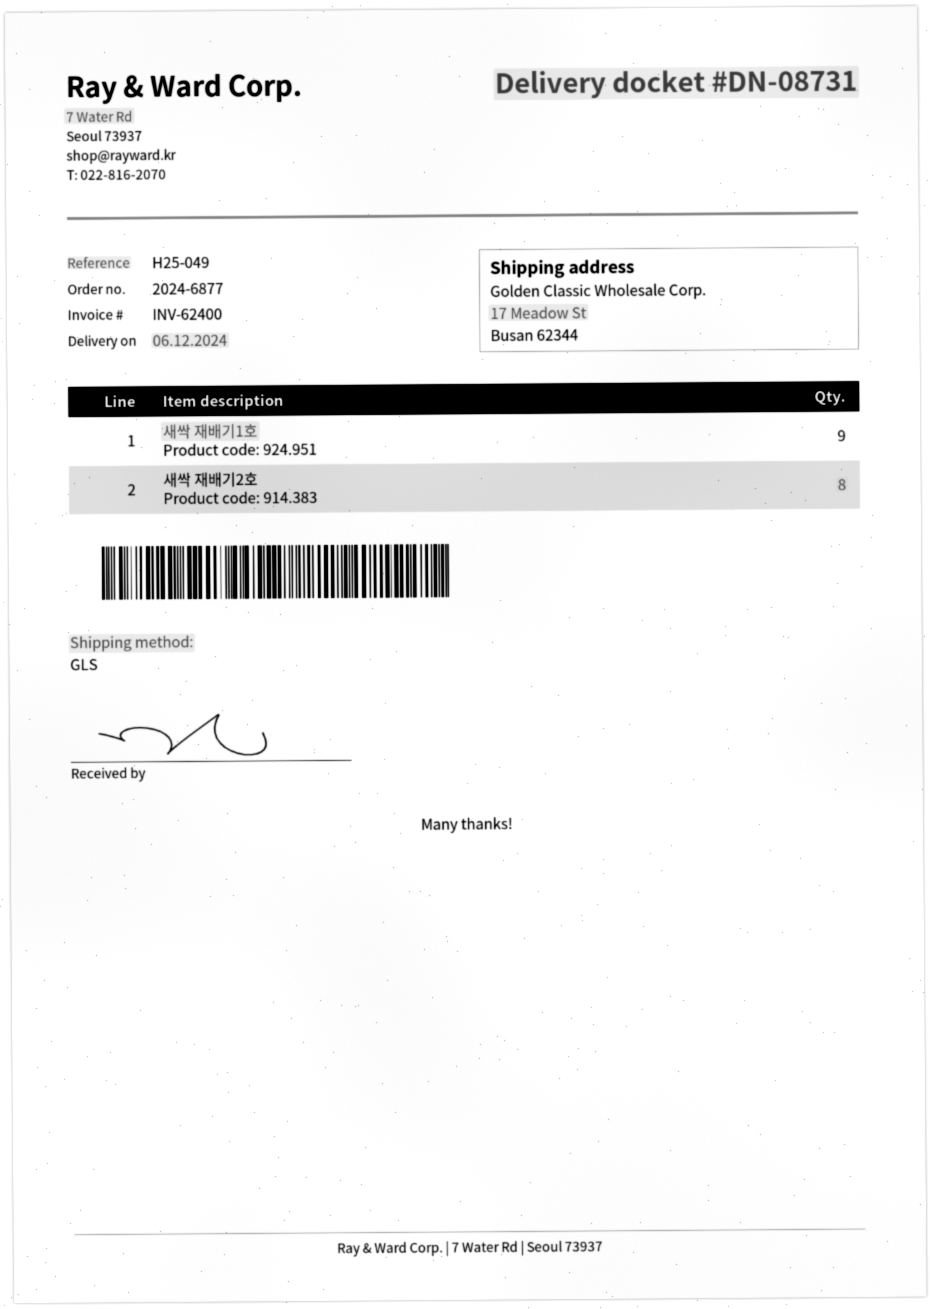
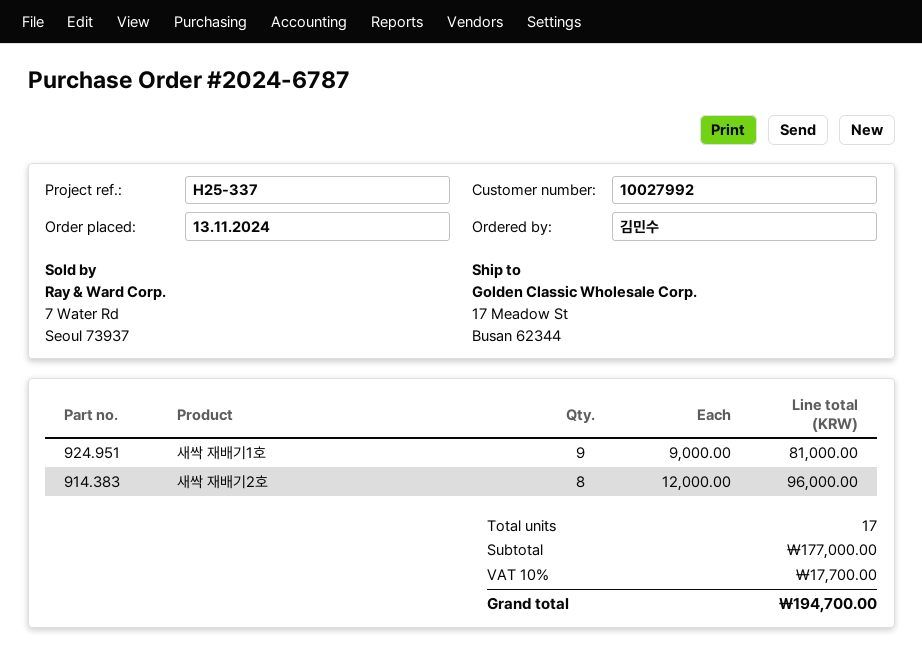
order number: 2024-6877 -> 2024-6787
reference: H25-049 -> H25-337

